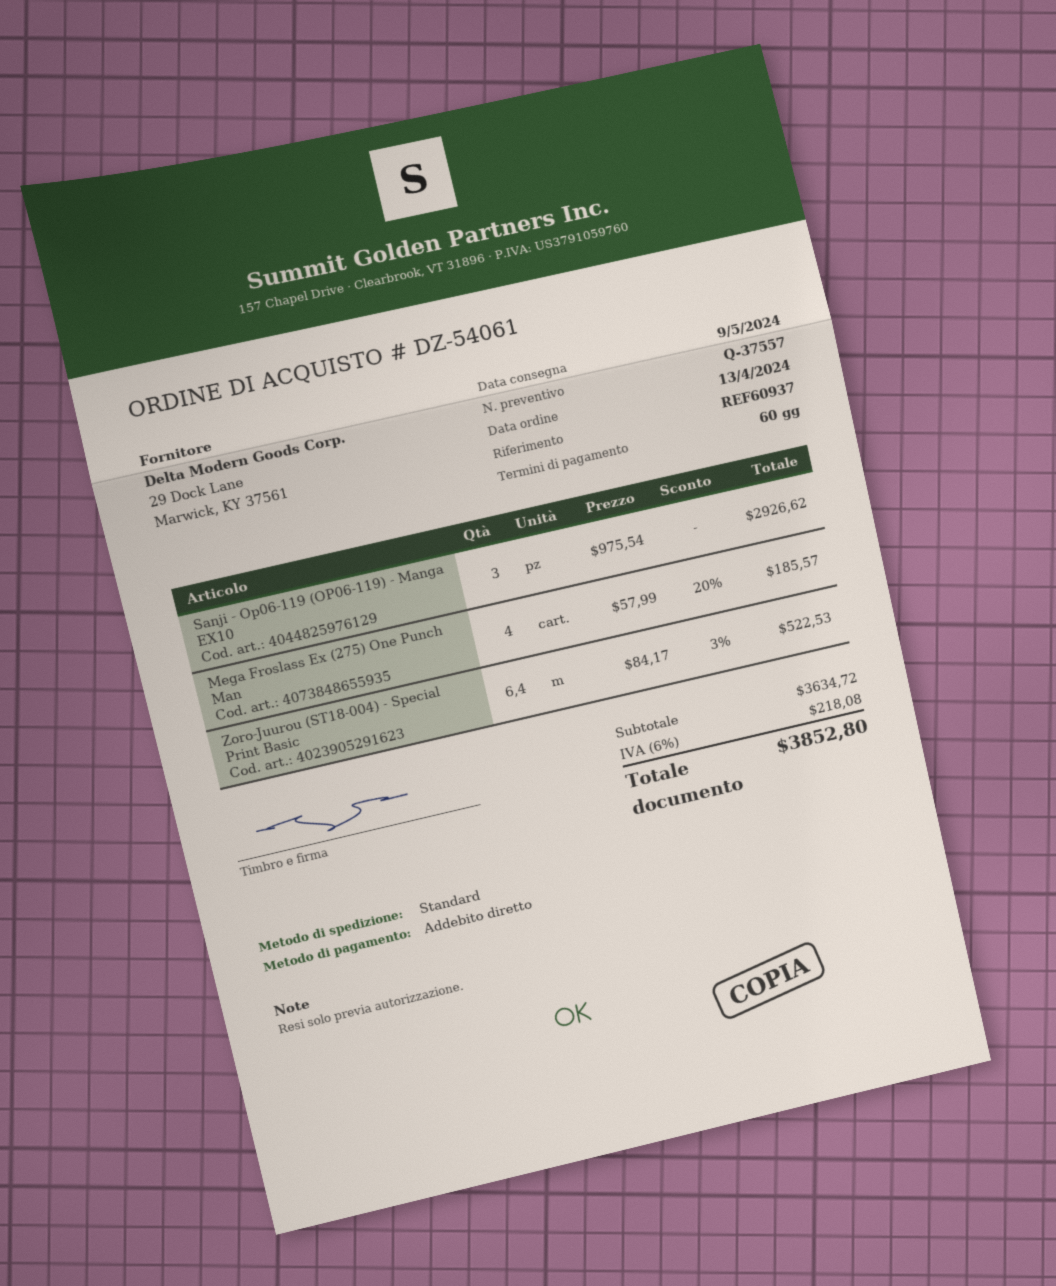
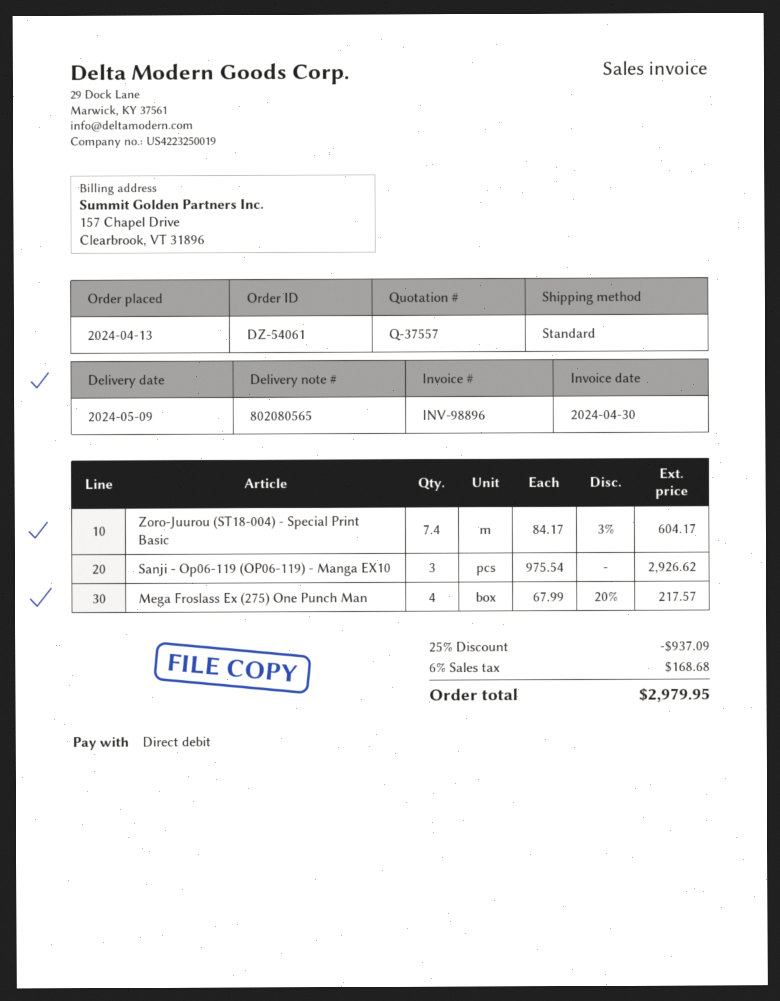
Mega Froslass Ex (275) One Punch Man: 4 x 57.99 - 20% = 185.57 -> 4 x 67.99 - 20% = 217.57
Zoro-Juurou (ST18-004) - Special Print Basic: 6.4 x 84.17 - 3% = 522.53 -> 7.4 x 84.17 - 3% = 604.17
discount: none -> 25% = 937.09
tax: 6% = 218.08 -> 6% = 168.68
total: 3852.80 -> 2979.95

